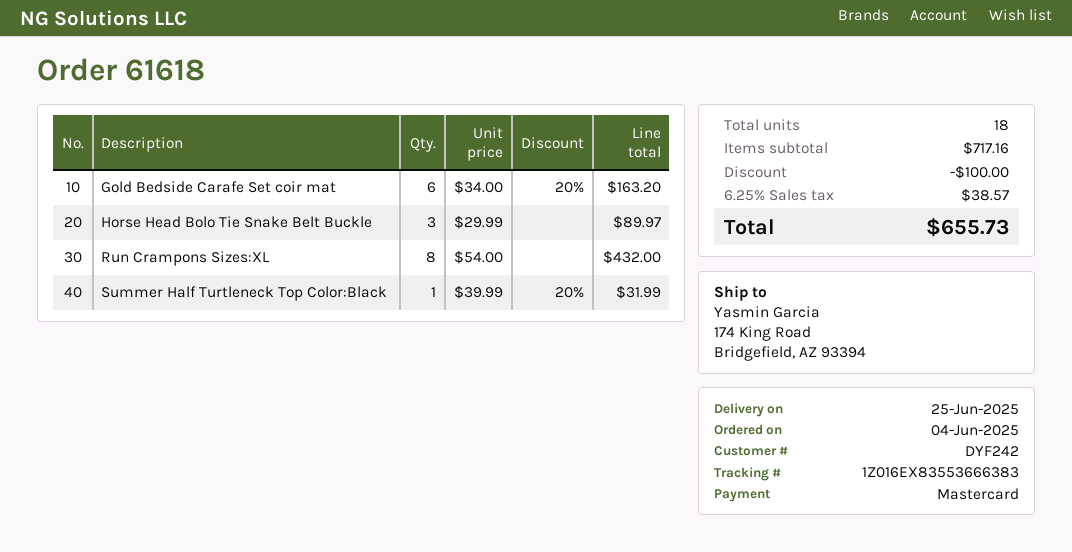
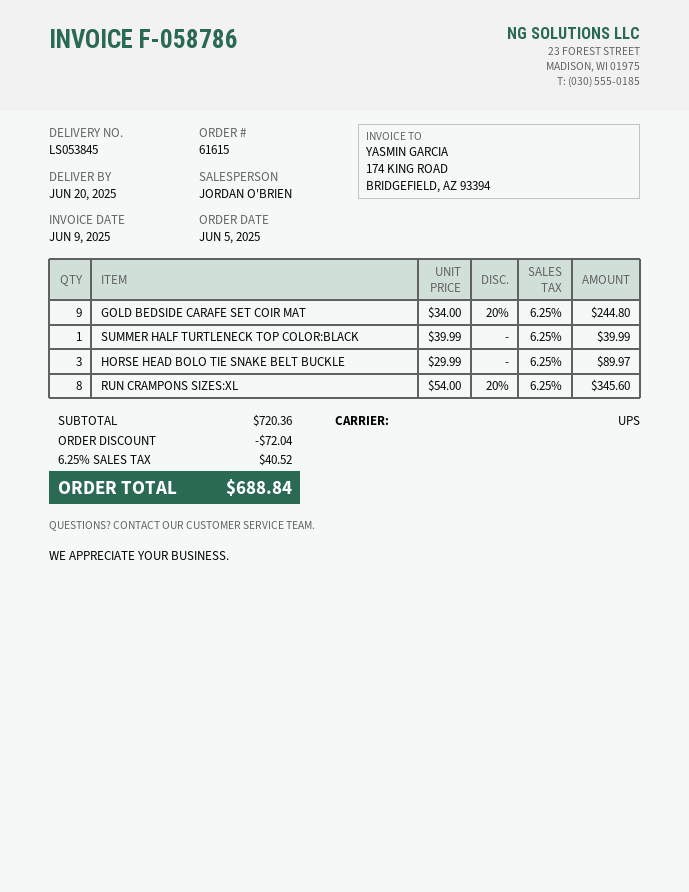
order number: 61618 -> 61615
order date: 2025-06-04 -> 2025-06-05
delivery date: 2025-06-25 -> 2025-06-20
Gold Bedside Carafe Set coir mat: 6 x 34.00 - 20% = 163.20 -> 9 x 34.00 - 20% = 244.80
Run Crampons Sizes:XL: 8 x 54.00 = 432.00 -> 8 x 54.00 - 20% = 345.60
Summer Half Turtleneck Top Color:Black: 1 x 39.99 - 20% = 31.99 -> 1 x 39.99 = 39.99
subtotal: 717.16 -> 720.36
discount: 100.00 -> 72.04
tax: 6.25% = 38.57 -> 6.25% = 40.52
total: 655.73 -> 688.84

